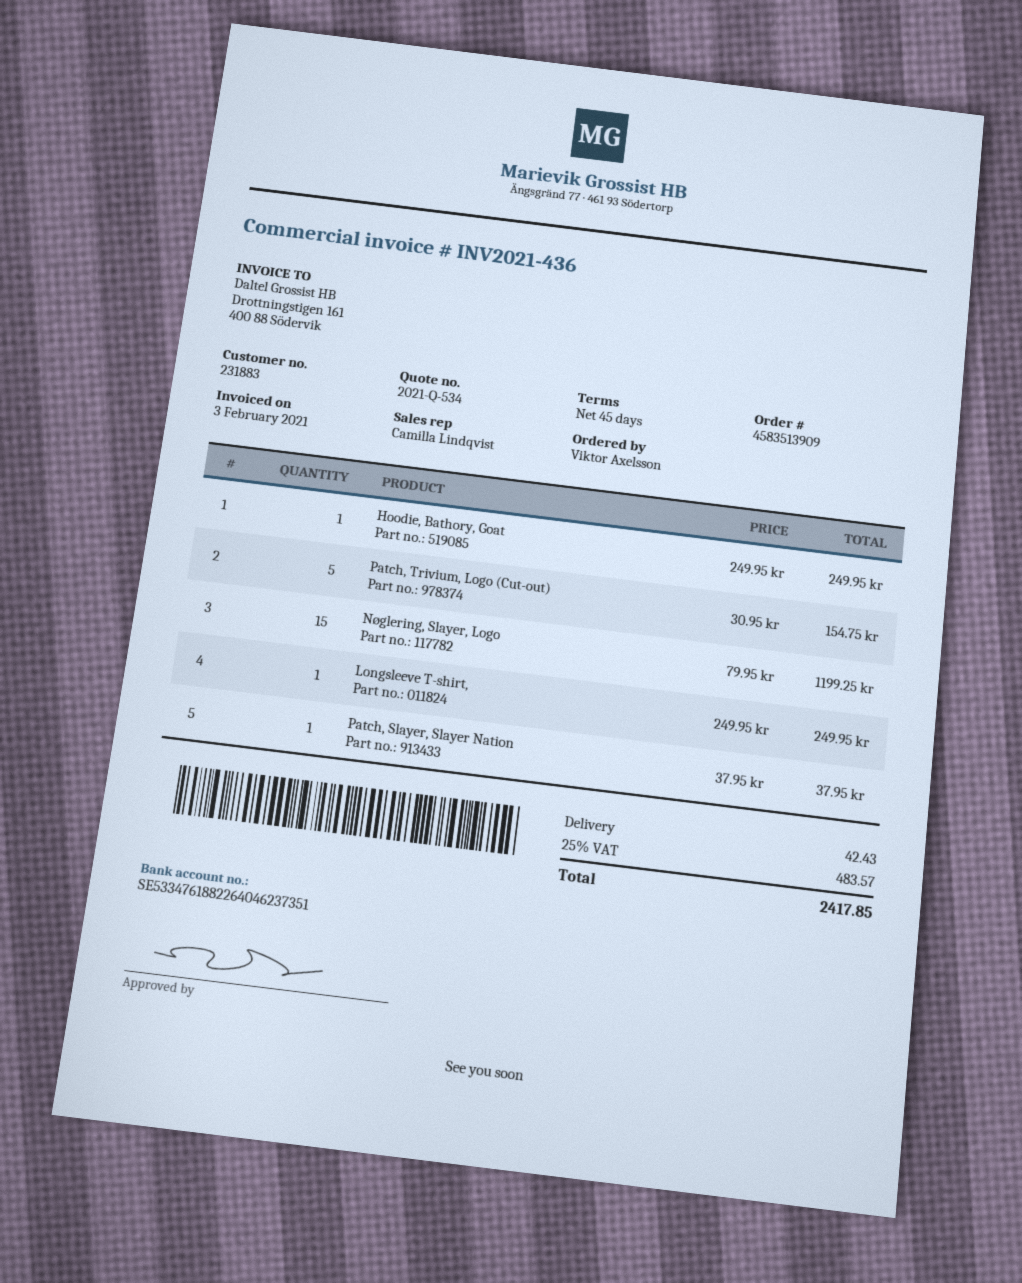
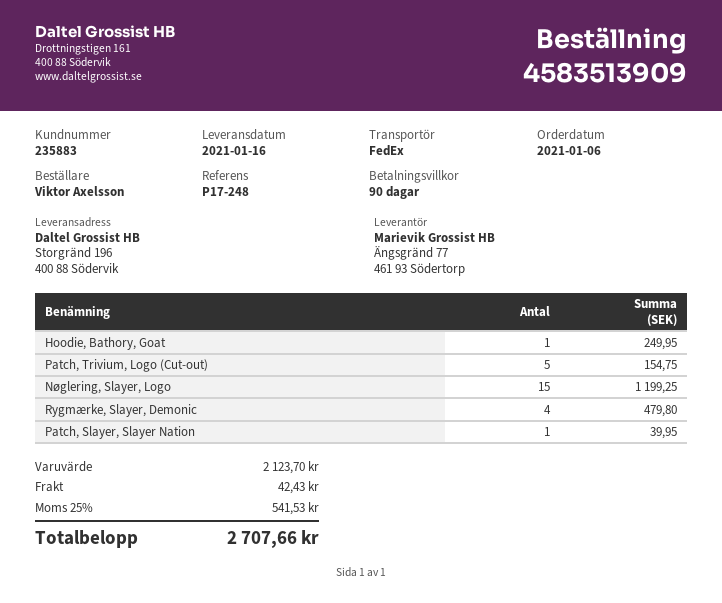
payment terms: 45 days -> 90 days
customer number: 231883 -> 235883
Longsleeve T-shirt,: 1 for 249.95 -> none
Patch, Slayer, Slayer Nation: 1 for 37.95 -> 1 for 39.95
Rygmærke, Slayer, Demonic: none -> 4 for 479.80
tax: 25% = 483.57 -> 25% = 541.53
total: 2417.85 -> 2707.66

